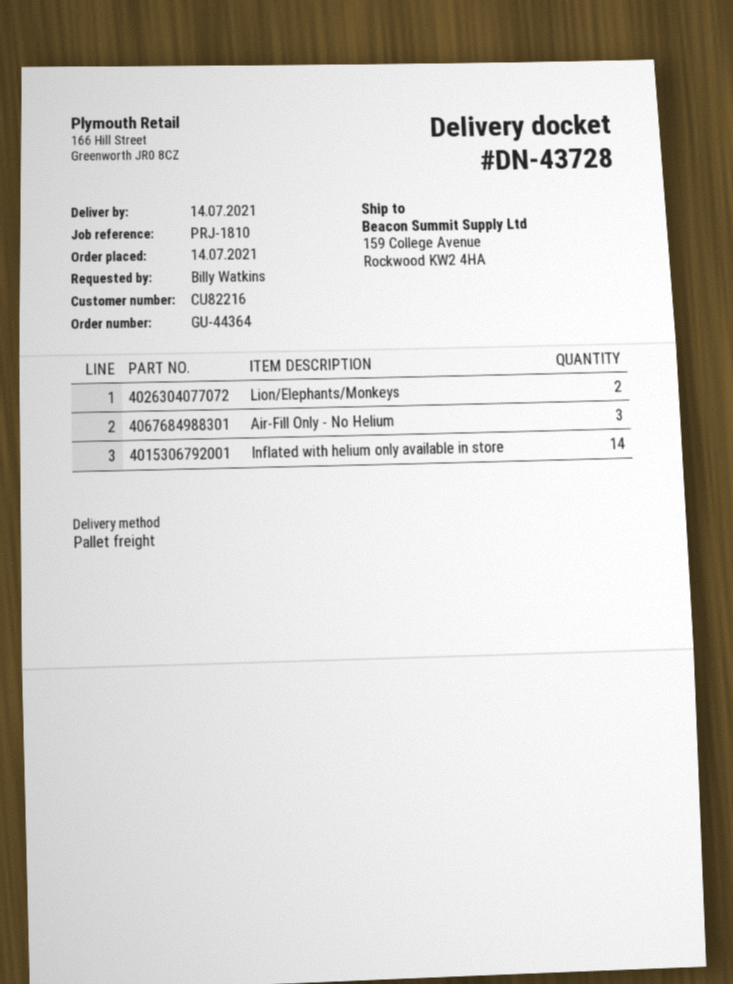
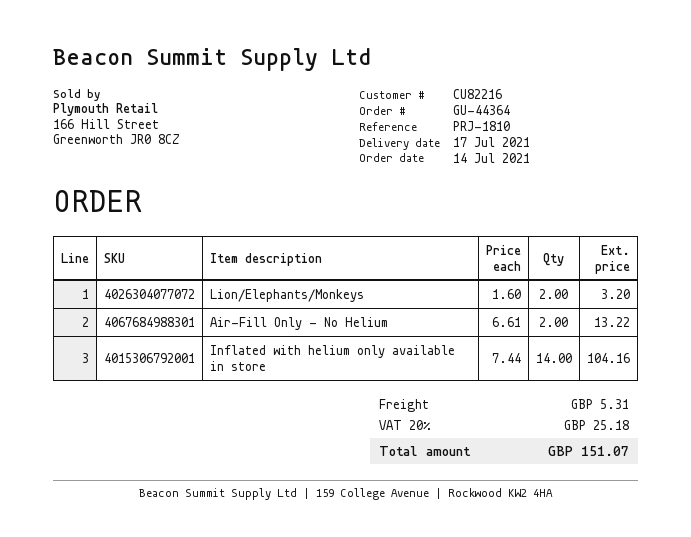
delivery date: 2021-07-14 -> 2021-07-17
Air-Fill Only - No Helium: 3 -> 2

